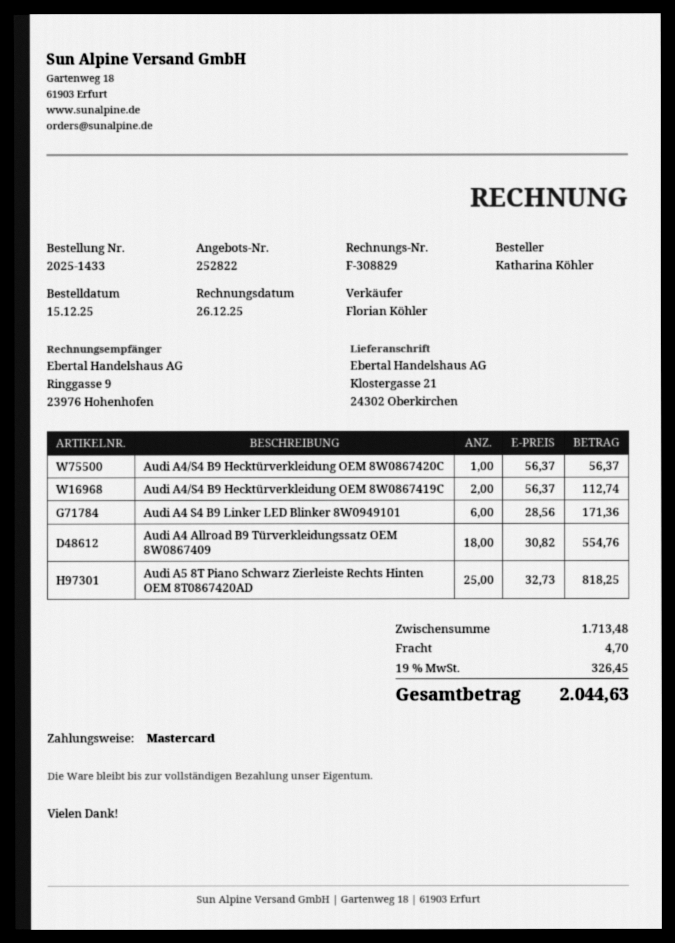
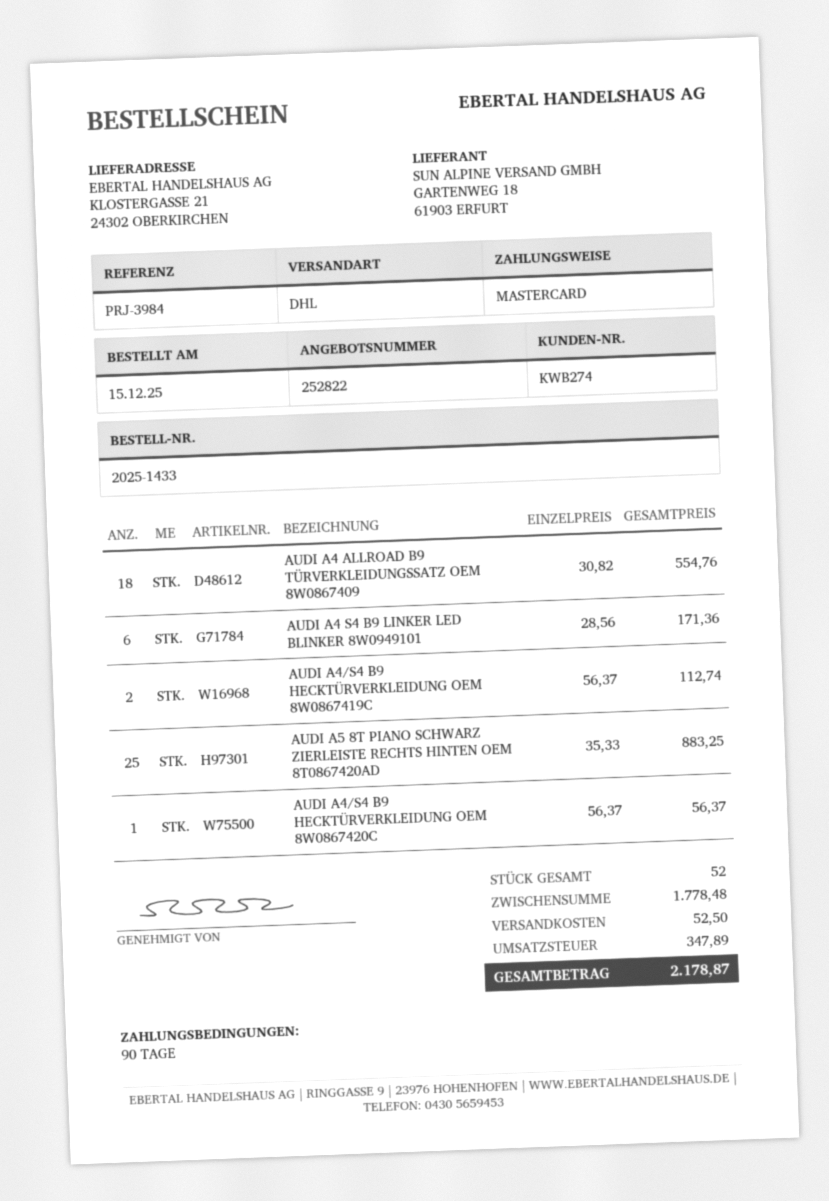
Audi A5 8T Piano Schwarz Zierleiste Rechts Hinten OEM 8T0867420AD: 25 x 32.73 = 818.25 -> 25 x 35.33 = 883.25
subtotal: 1713.48 -> 1778.48
shipping: 4.70 -> 52.50
tax: 326.45 -> 347.89
total: 2044.63 -> 2178.87

